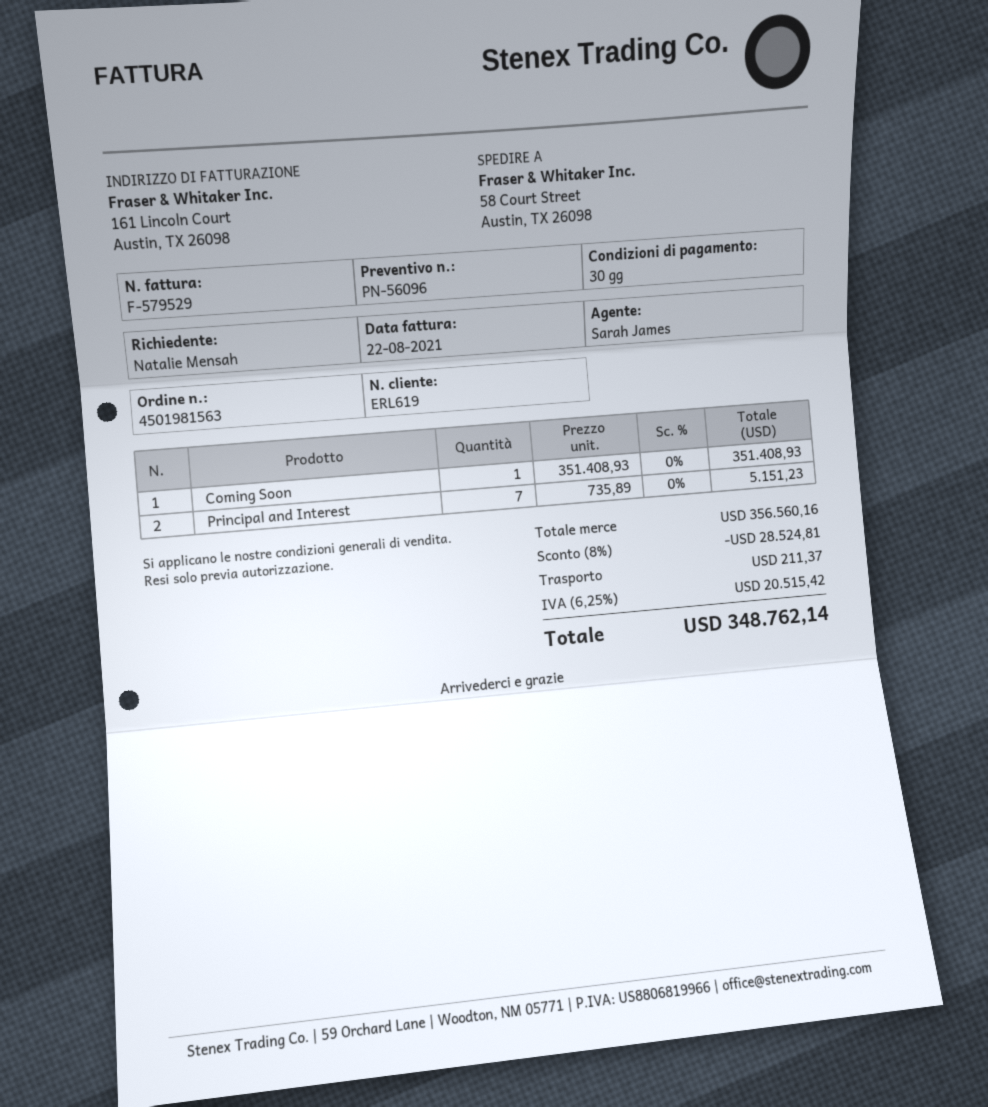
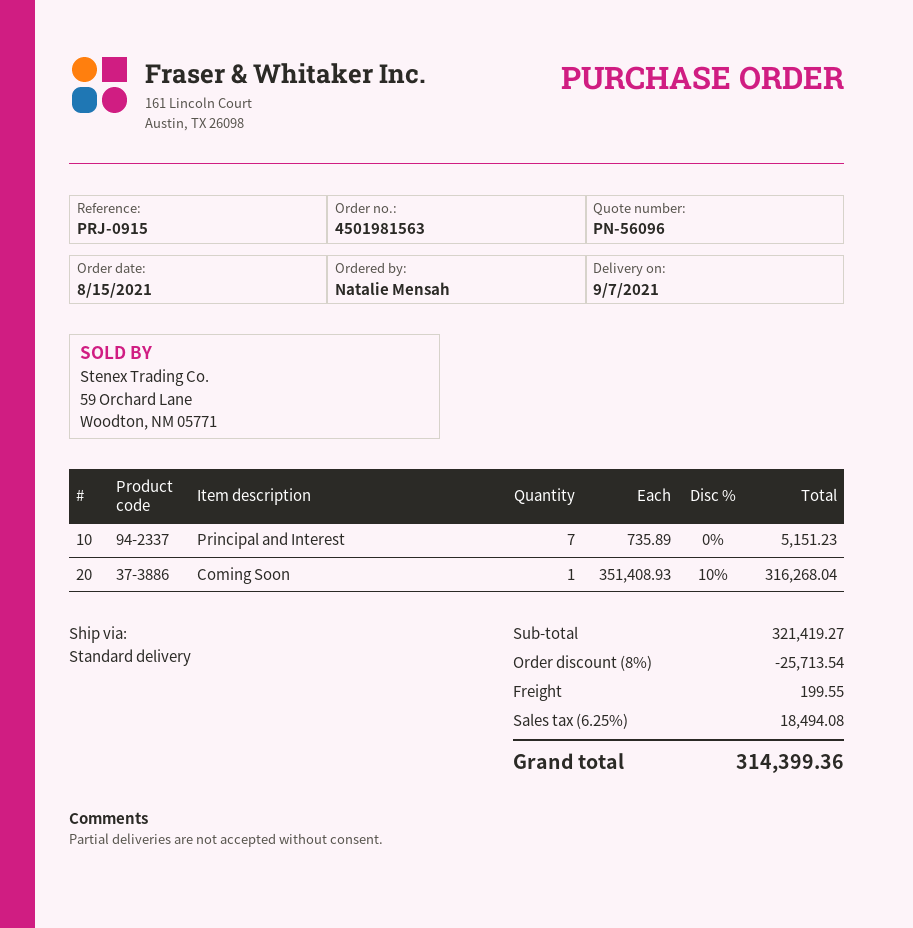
Coming Soon: 1 x 351408.93 = 351408.93 -> 1 x 351408.93 - 10% = 316268.04
subtotal: 356560.16 -> 321419.27
discount: 8% = 28524.81 -> 8% = 25713.54
shipping: 211.37 -> 199.55
tax: 6.25% = 20515.42 -> 6.25% = 18494.08
total: 348762.14 -> 314399.36

